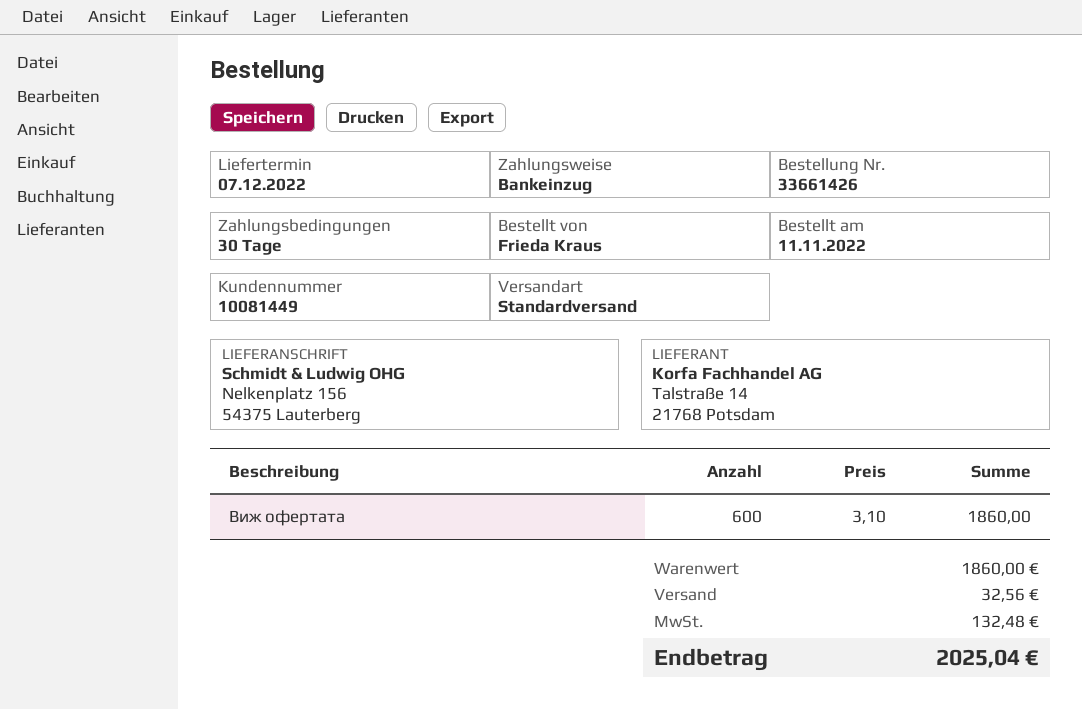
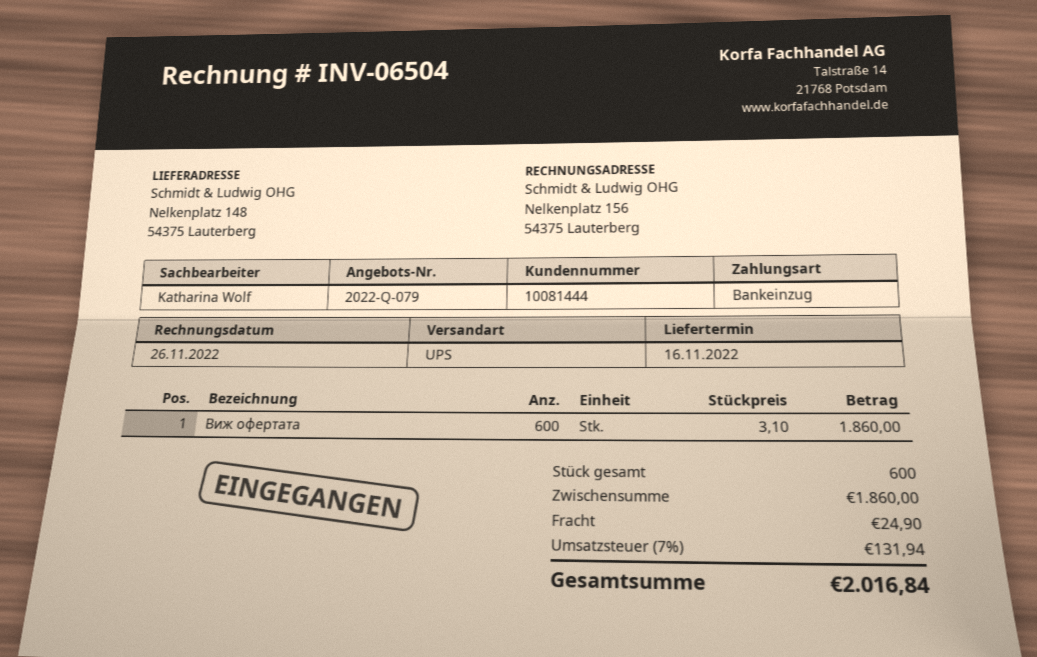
delivery date: 2022-12-07 -> 2022-11-16
customer number: 10081449 -> 10081444
shipping method: standard -> UPS
ship to: Nelkenplatz 156, 54375 Lauterberg -> Nelkenplatz 148, 54375 Lauterberg
shipping: 32.56 -> 24.90
tax: 132.48 -> 131.94
total: 2025.04 -> 2016.84

